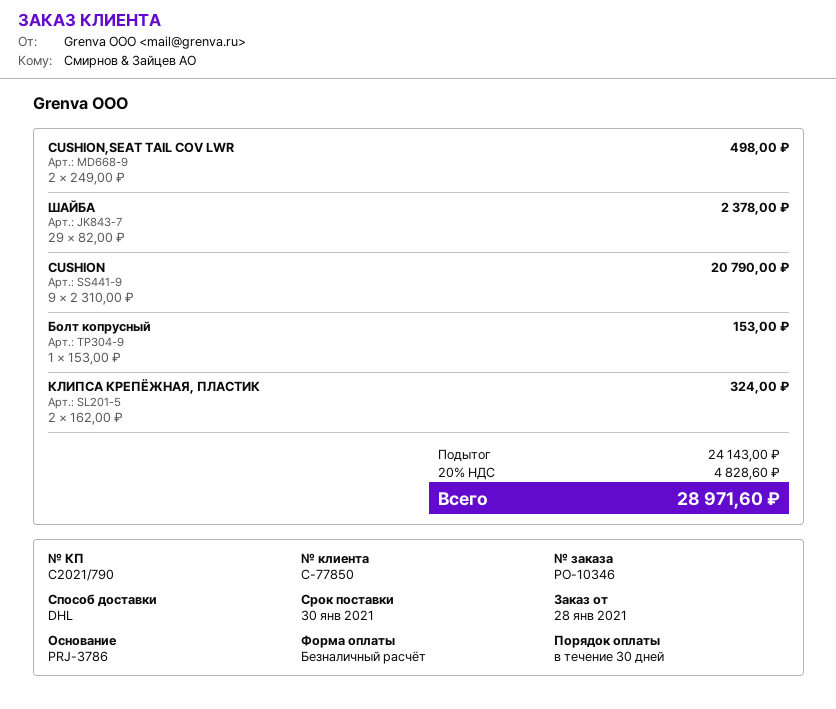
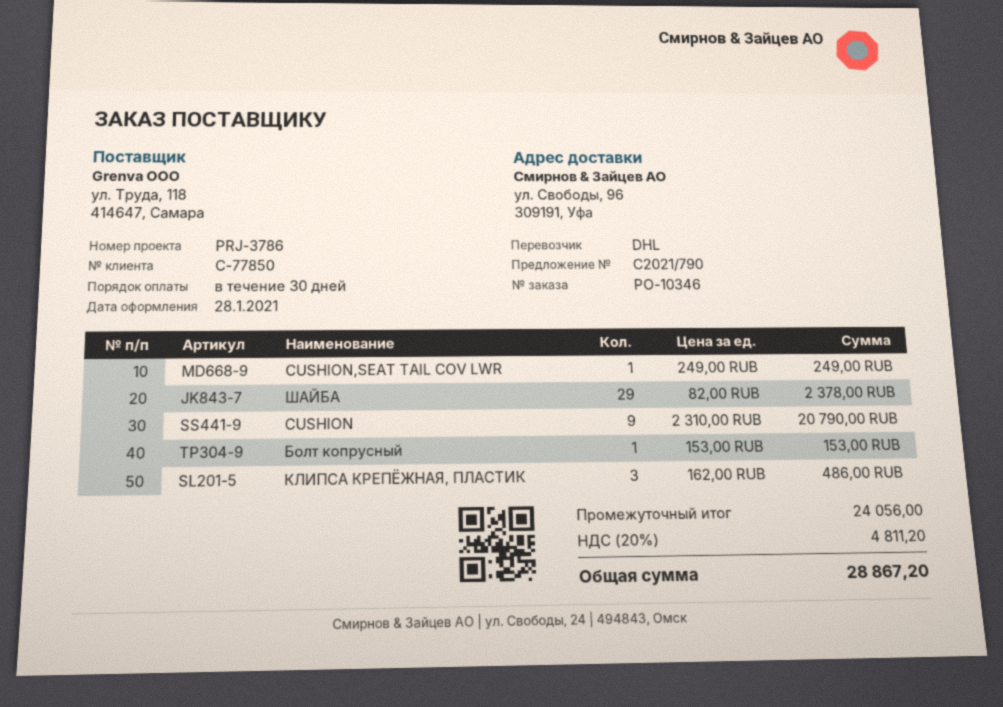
CUSHION,SEAT TAIL COV LWR: 2 x 249.00 = 498.00 -> 1 x 249.00 = 249.00
КЛИПСА КРЕПЁЖНАЯ, ПЛАСТИК: 2 x 162.00 = 324.00 -> 3 x 162.00 = 486.00
subtotal: 24143.00 -> 24056.00
tax: 20% = 4828.60 -> 20% = 4811.20
total: 28971.60 -> 28867.20

